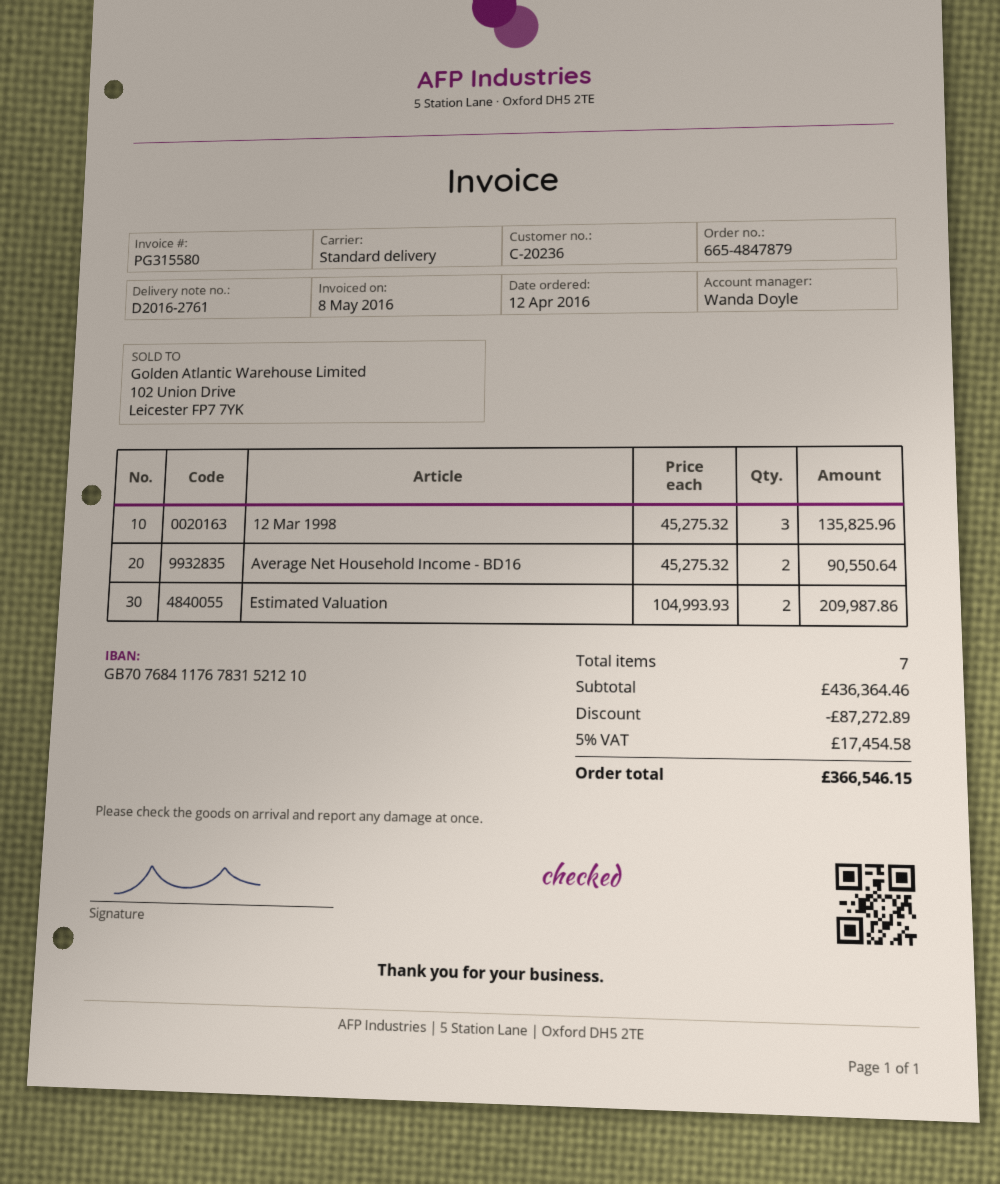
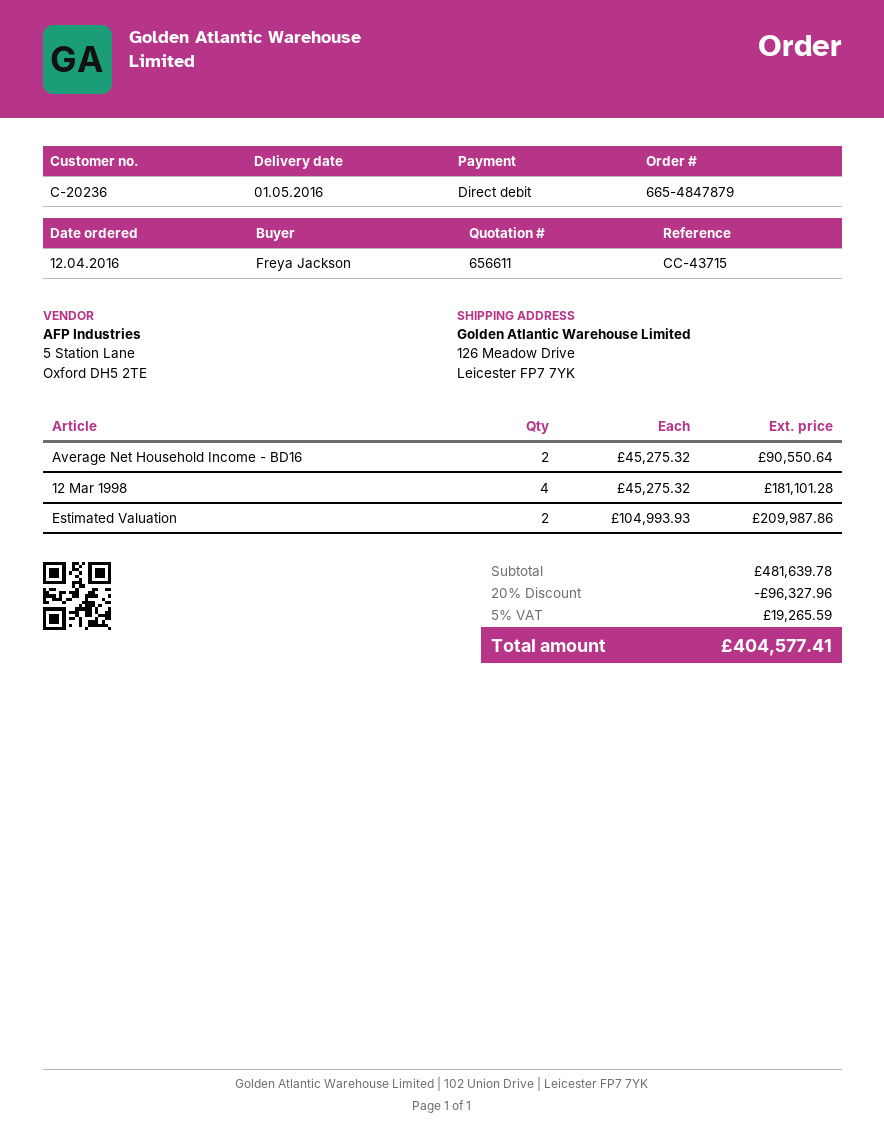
12 Mar 1998: 3 x 45275.32 = 135825.96 -> 4 x 45275.32 = 181101.28
subtotal: 436364.46 -> 481639.78
discount: 87272.89 -> 96327.96
tax: 5% = 17454.58 -> 5% = 19265.59
total: 366546.15 -> 404577.41

